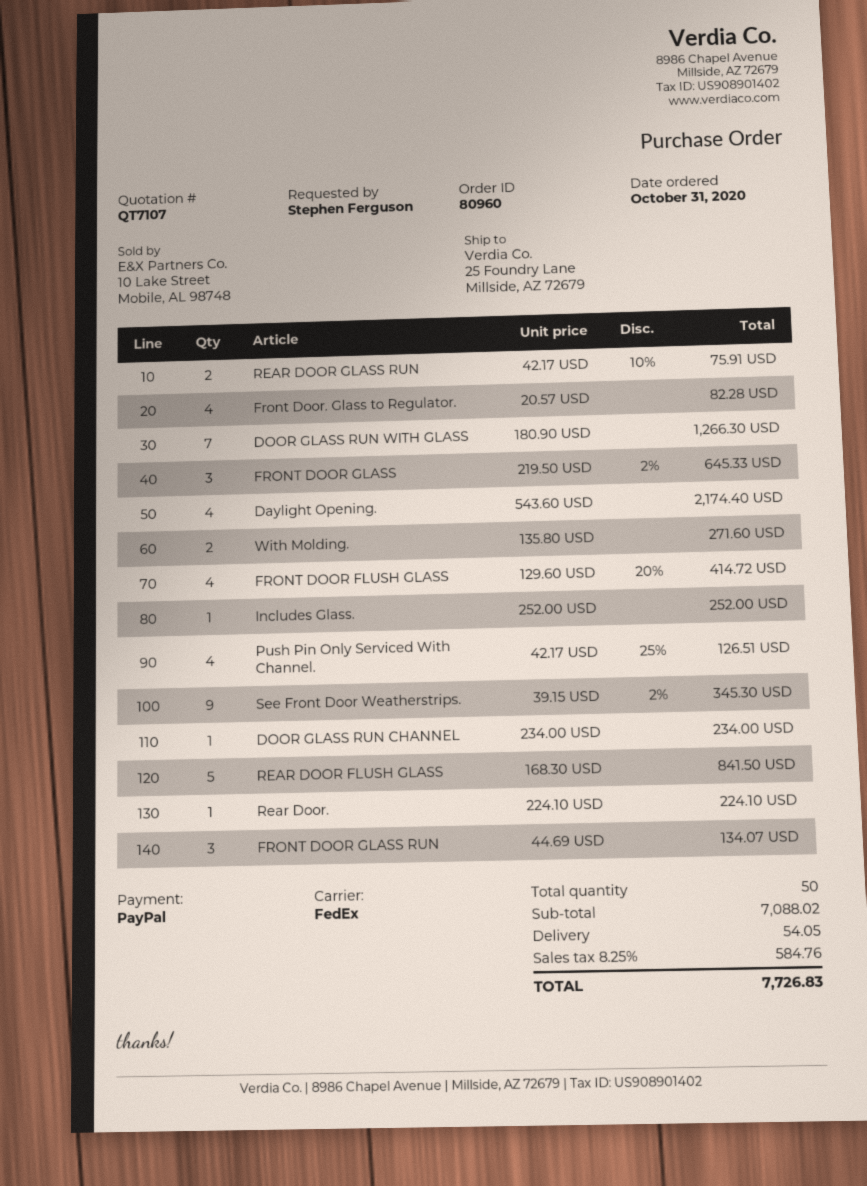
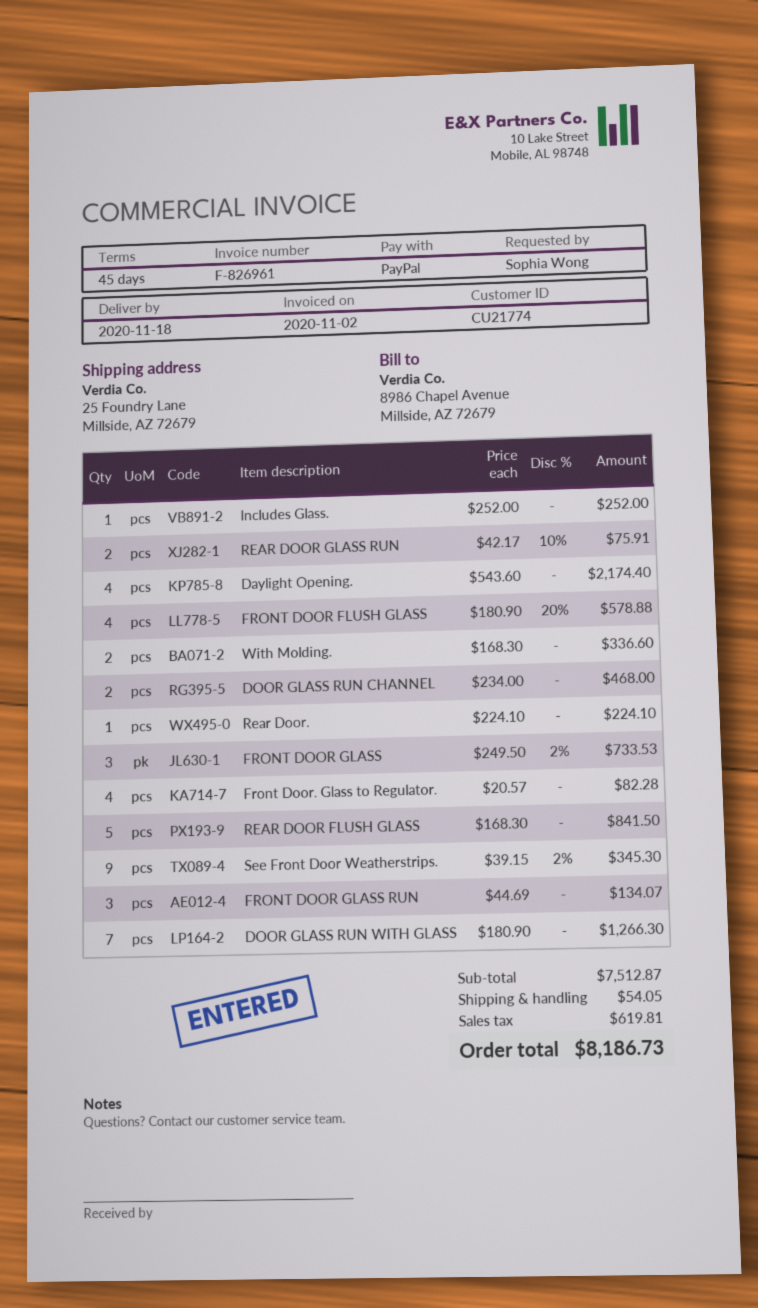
ordered by: Stephen Ferguson -> Sophia Wong
FRONT DOOR GLASS: 3 x 219.50 - 2% = 645.33 -> 3 x 249.50 - 2% = 733.53
With Molding.: 2 x 135.80 = 271.60 -> 2 x 168.30 = 336.60
FRONT DOOR FLUSH GLASS: 4 x 129.60 - 20% = 414.72 -> 4 x 180.90 - 20% = 578.88
Push Pin Only Serviced With Channel.: 4 x 42.17 - 25% = 126.51 -> none
DOOR GLASS RUN CHANNEL: 1 x 234.00 = 234.00 -> 2 x 234.00 = 468.00
subtotal: 7088.02 -> 7512.87
tax: 584.76 -> 619.81
total: 7726.83 -> 8186.73

